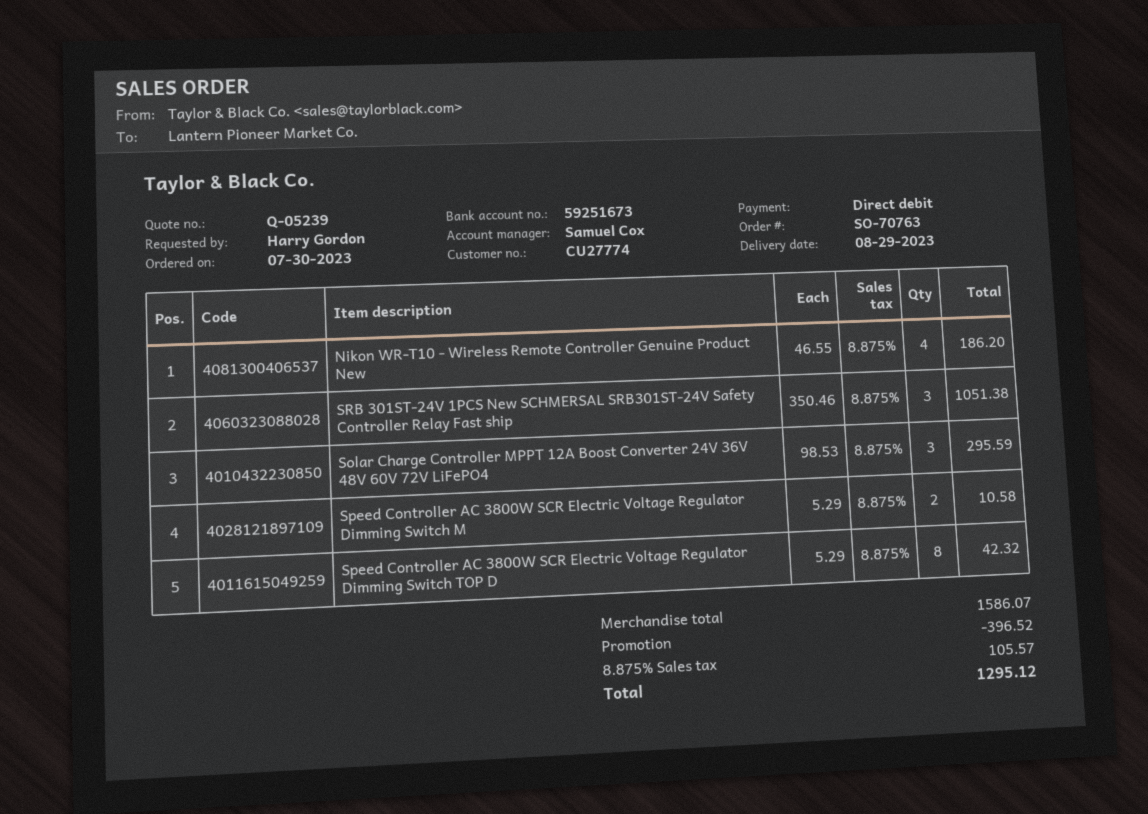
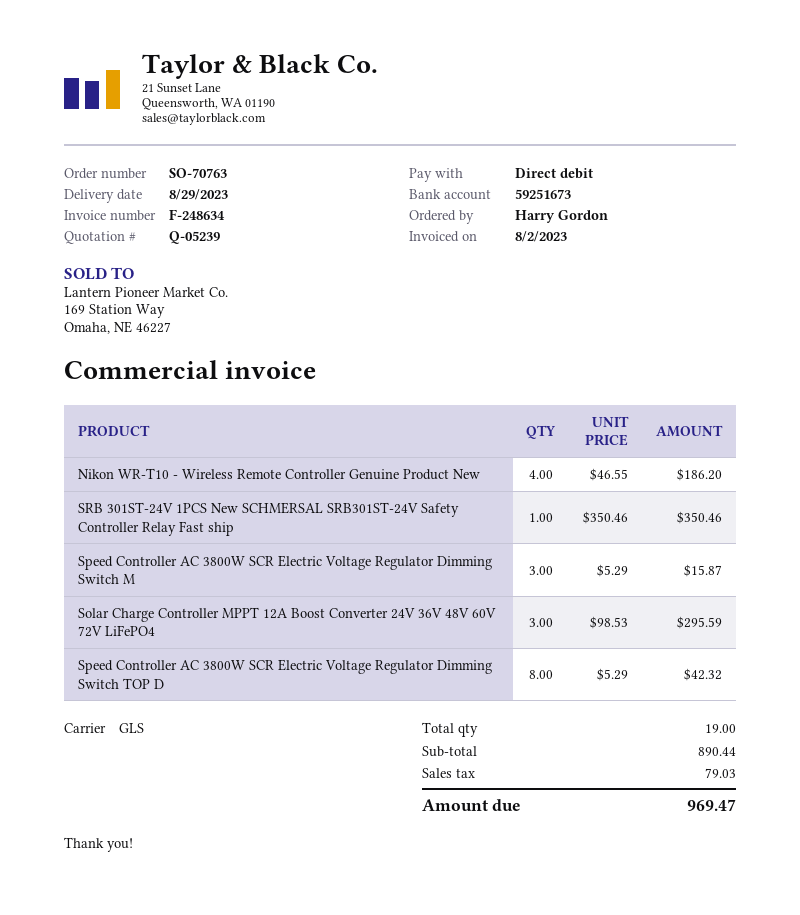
SRB 301ST-24V 1PCS New SCHMERSAL SRB301ST-24V Safety Controller Relay Fast ship: 3 x 350.46 = 1051.38 -> 1 x 350.46 = 350.46
Speed Controller AC 3800W SCR Electric Voltage Regulator Dimming Switch M: 2 x 5.29 = 10.58 -> 3 x 5.29 = 15.87
subtotal: 1586.07 -> 890.44
discount: 396.52 -> none
tax: 105.57 -> 79.03
total: 1295.12 -> 969.47

